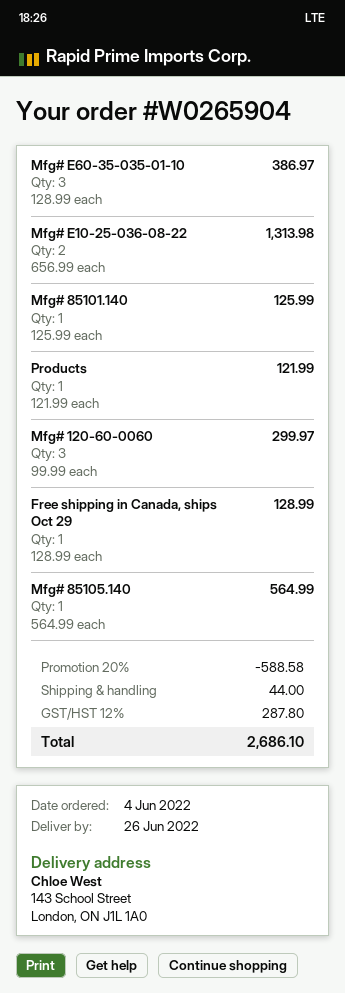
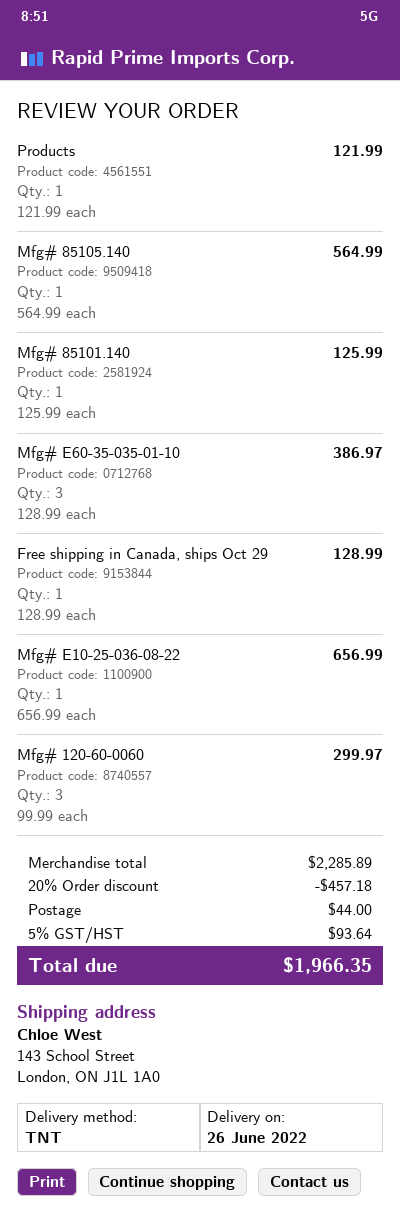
Mfg# E10-25-036-08-22: 2 x 656.99 = 1313.98 -> 1 x 656.99 = 656.99
discount: 20% = 588.58 -> 20% = 457.18
tax: 12% = 287.80 -> 5% = 93.64
total: 2686.10 -> 1966.35

